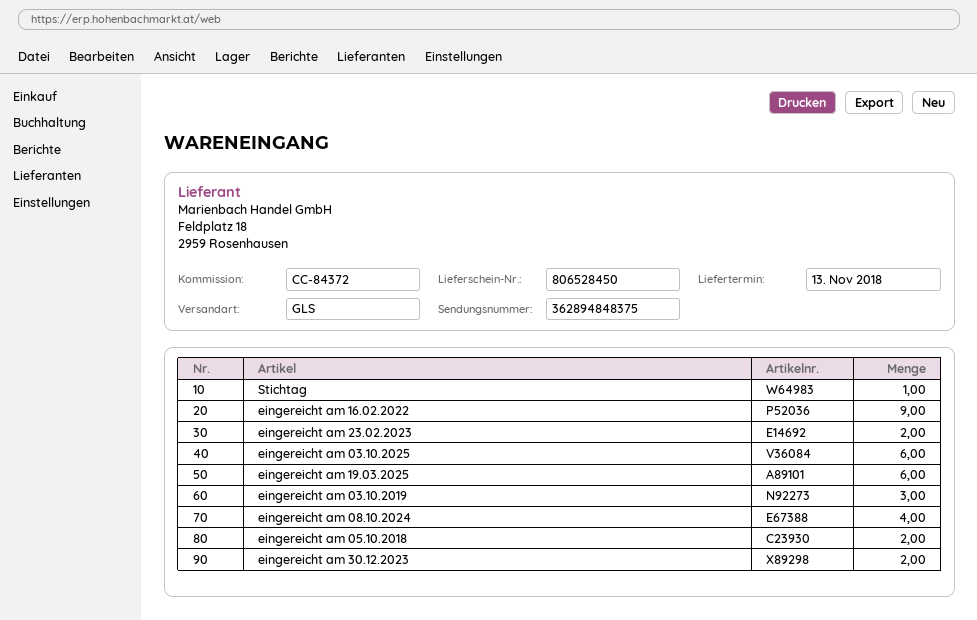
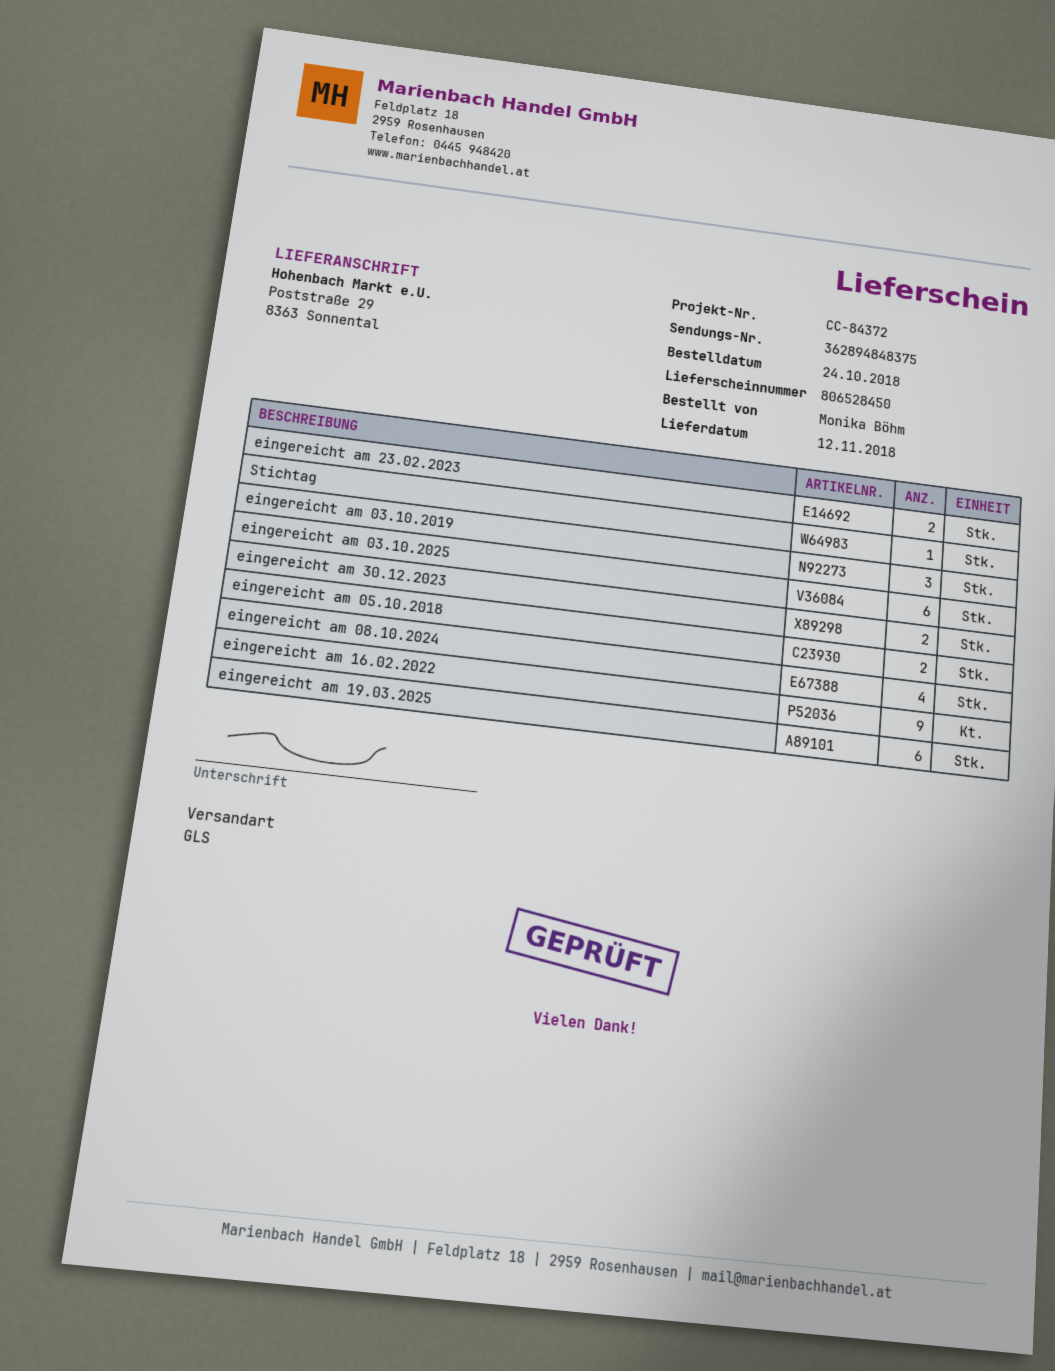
delivery date: 2018-11-13 -> 2018-11-12

